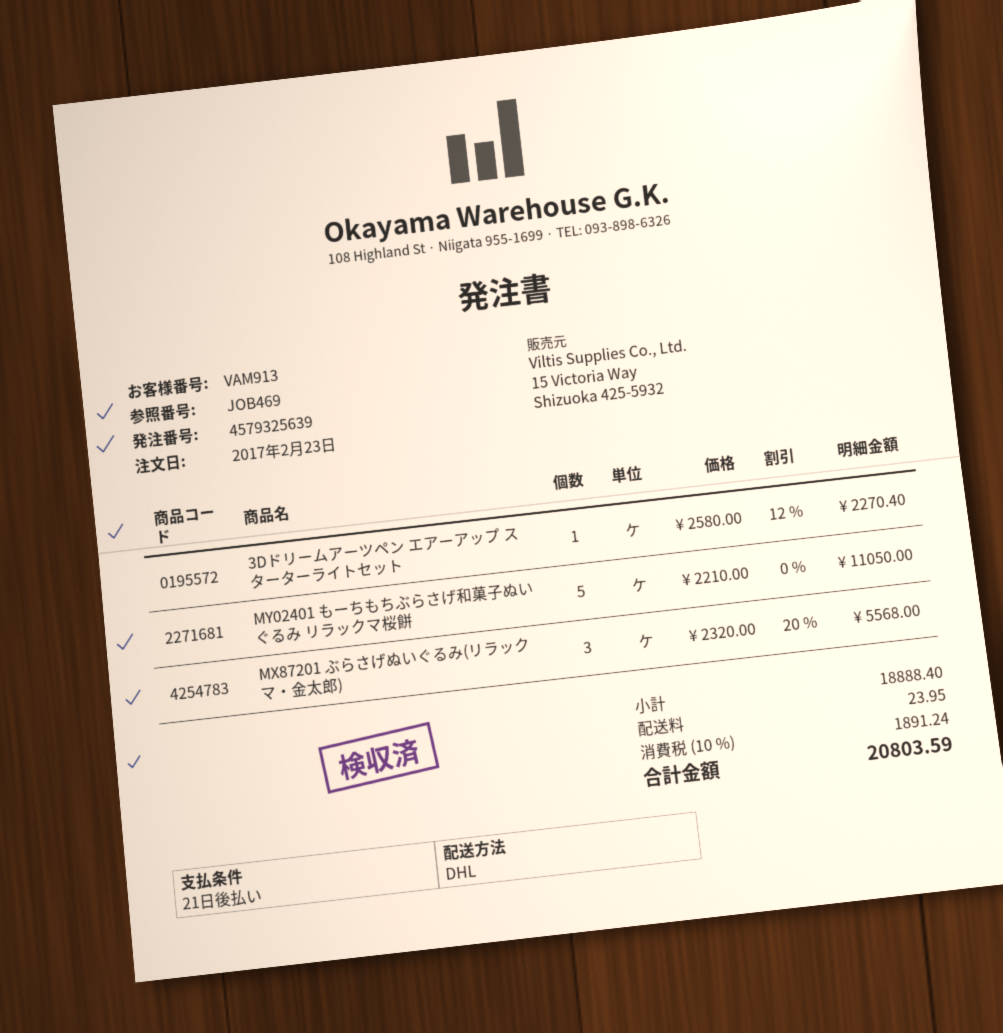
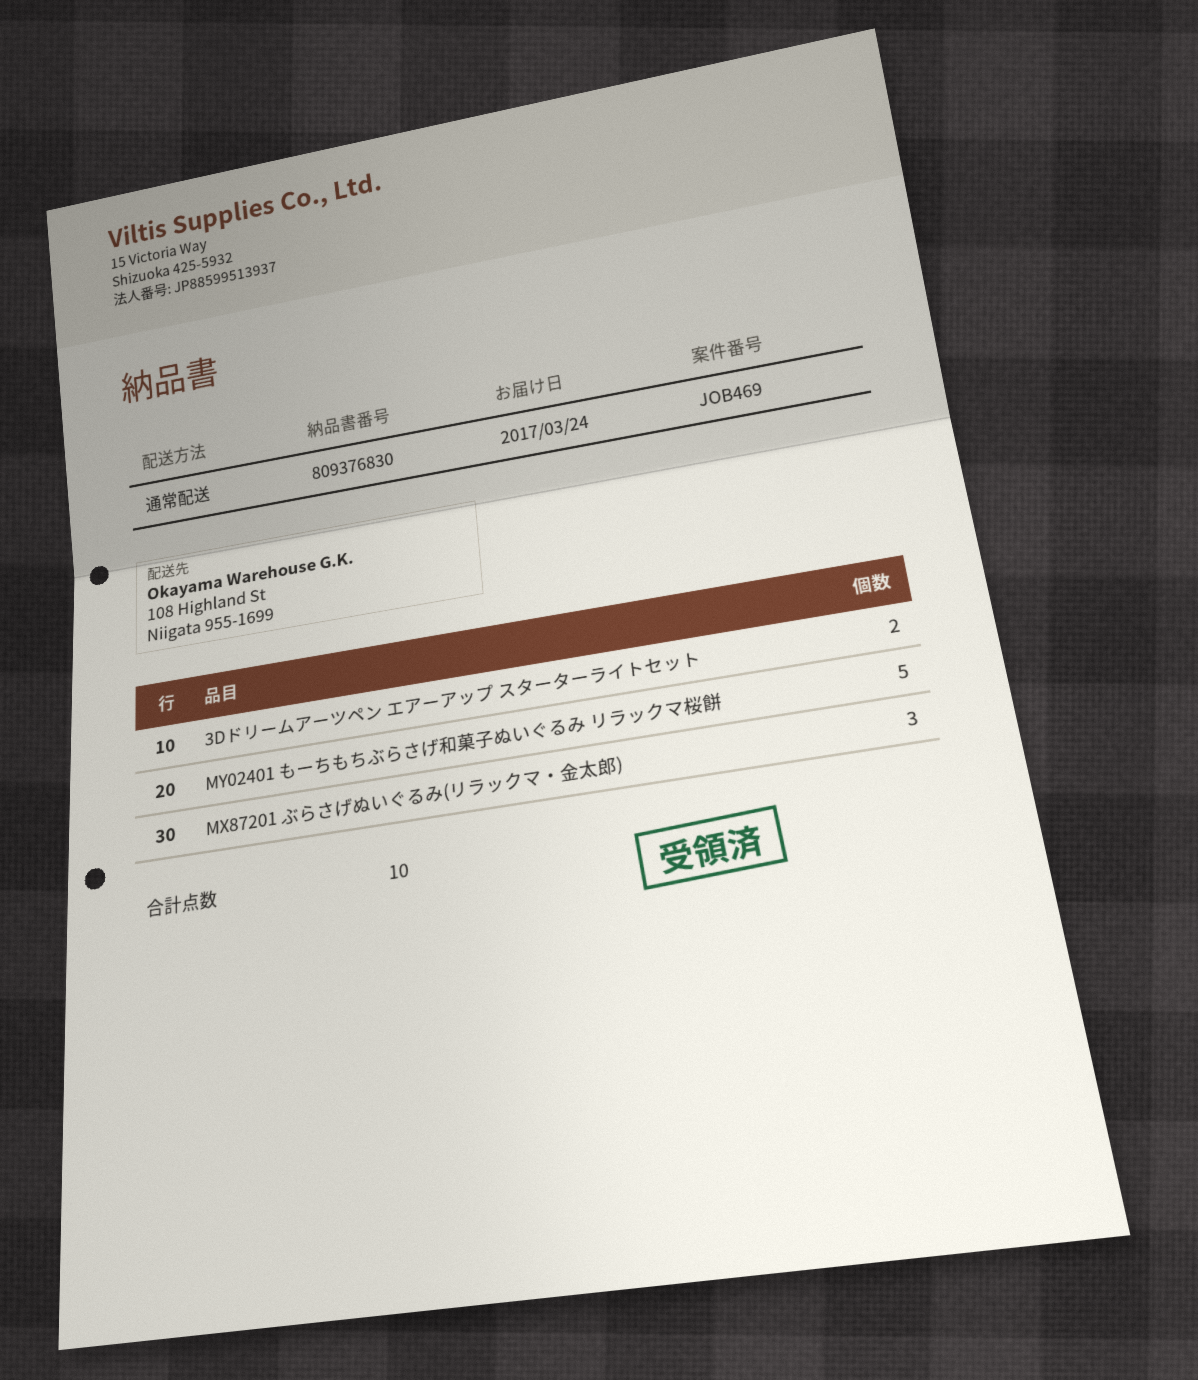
shipping method: DHL -> standard
3Dドリームアーツペン エアーアップ スターターライトセット: 1 -> 2

